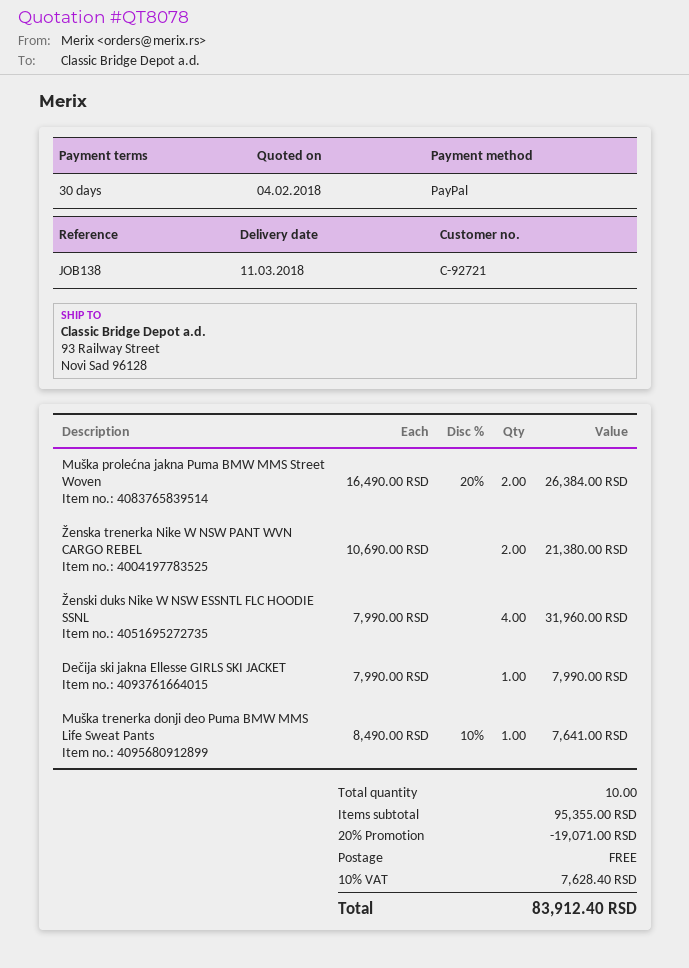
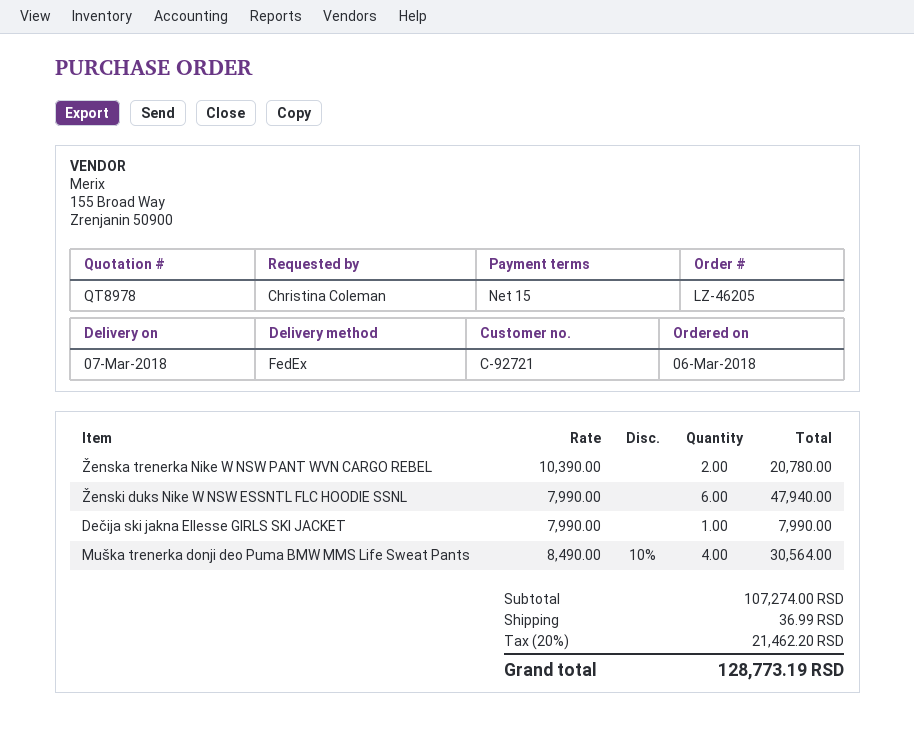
quote number: QT8078 -> QT8978
delivery date: 2018-03-11 -> 2018-03-07
payment terms: 30 days -> 15 days
Muška prolećna jakna Puma BMW MMS Street Woven: 2 x 16490.00 - 20% = 26384.00 -> none
Ženska trenerka Nike W NSW PANT WVN CARGO REBEL: 2 x 10690.00 = 21380.00 -> 2 x 10390.00 = 20780.00
Ženski duks Nike W NSW ESSNTL FLC HOODIE SSNL: 4 x 7990.00 = 31960.00 -> 6 x 7990.00 = 47940.00
Muška trenerka donji deo Puma BMW MMS Life Sweat Pants: 1 x 8490.00 - 10% = 7641.00 -> 4 x 8490.00 - 10% = 30564.00
subtotal: 95355.00 -> 107274.00
discount: 20% = 19071.00 -> none
shipping: 0.00 -> 36.99
tax: 10% = 7628.40 -> 20% = 21462.20
total: 83912.40 -> 128773.19

